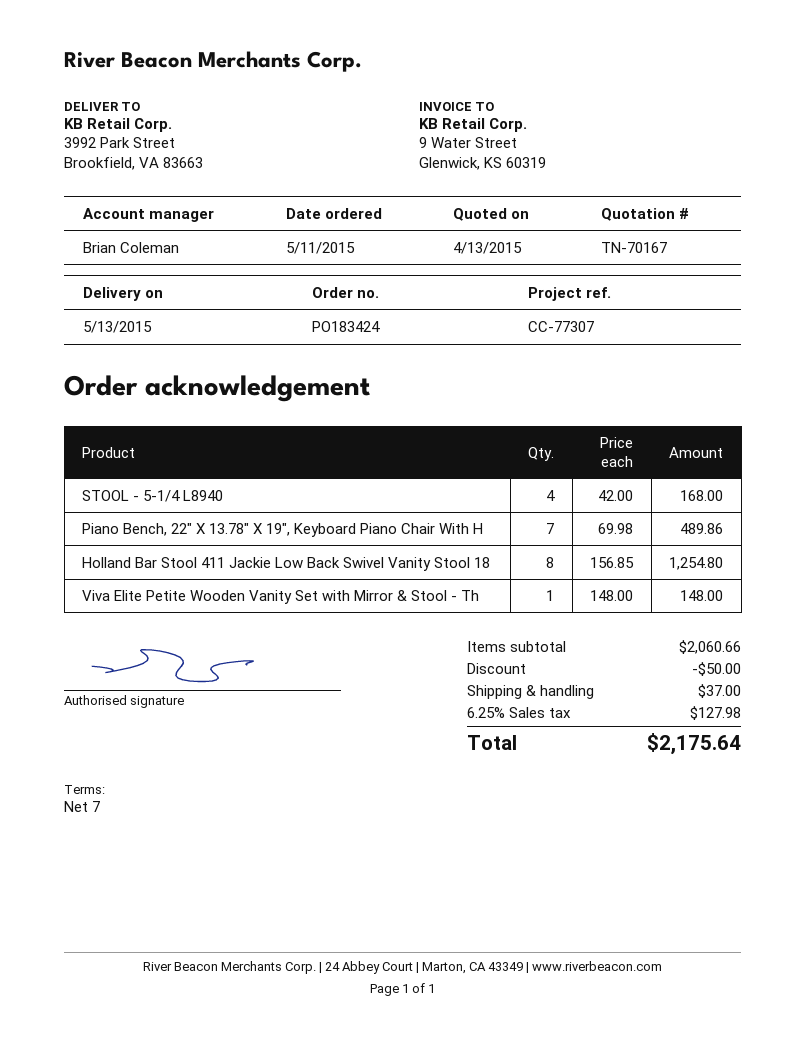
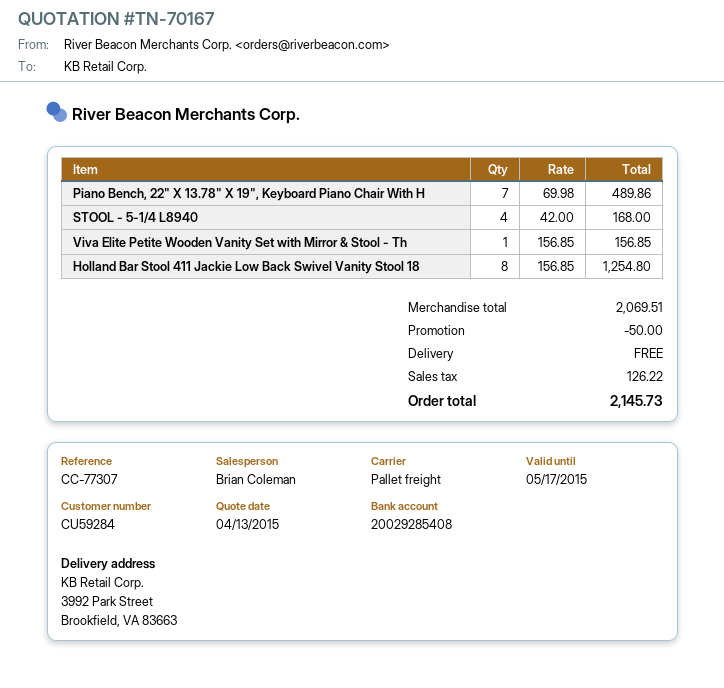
Viva Elite Petite Wooden Vanity Set with Mirror & Stool - Th: 1 x 148.00 = 148.00 -> 1 x 156.85 = 156.85
subtotal: 2060.66 -> 2069.51
shipping: 37.00 -> 0.00
tax: 127.98 -> 126.22
total: 2175.64 -> 2145.73

